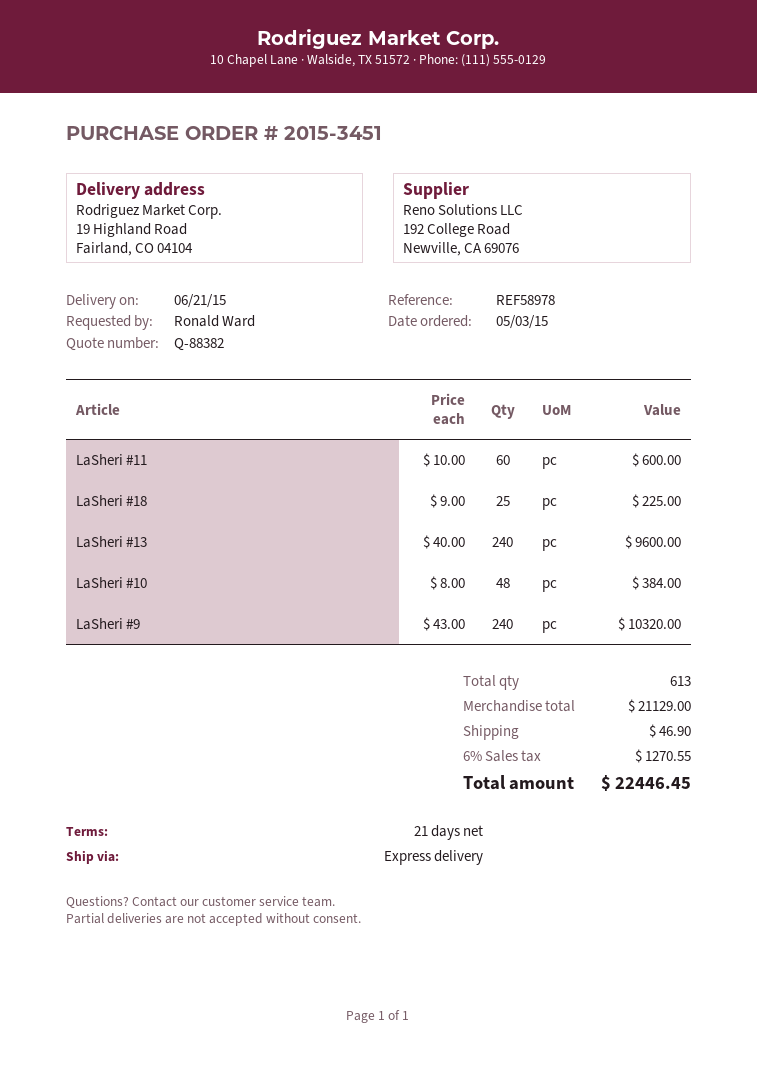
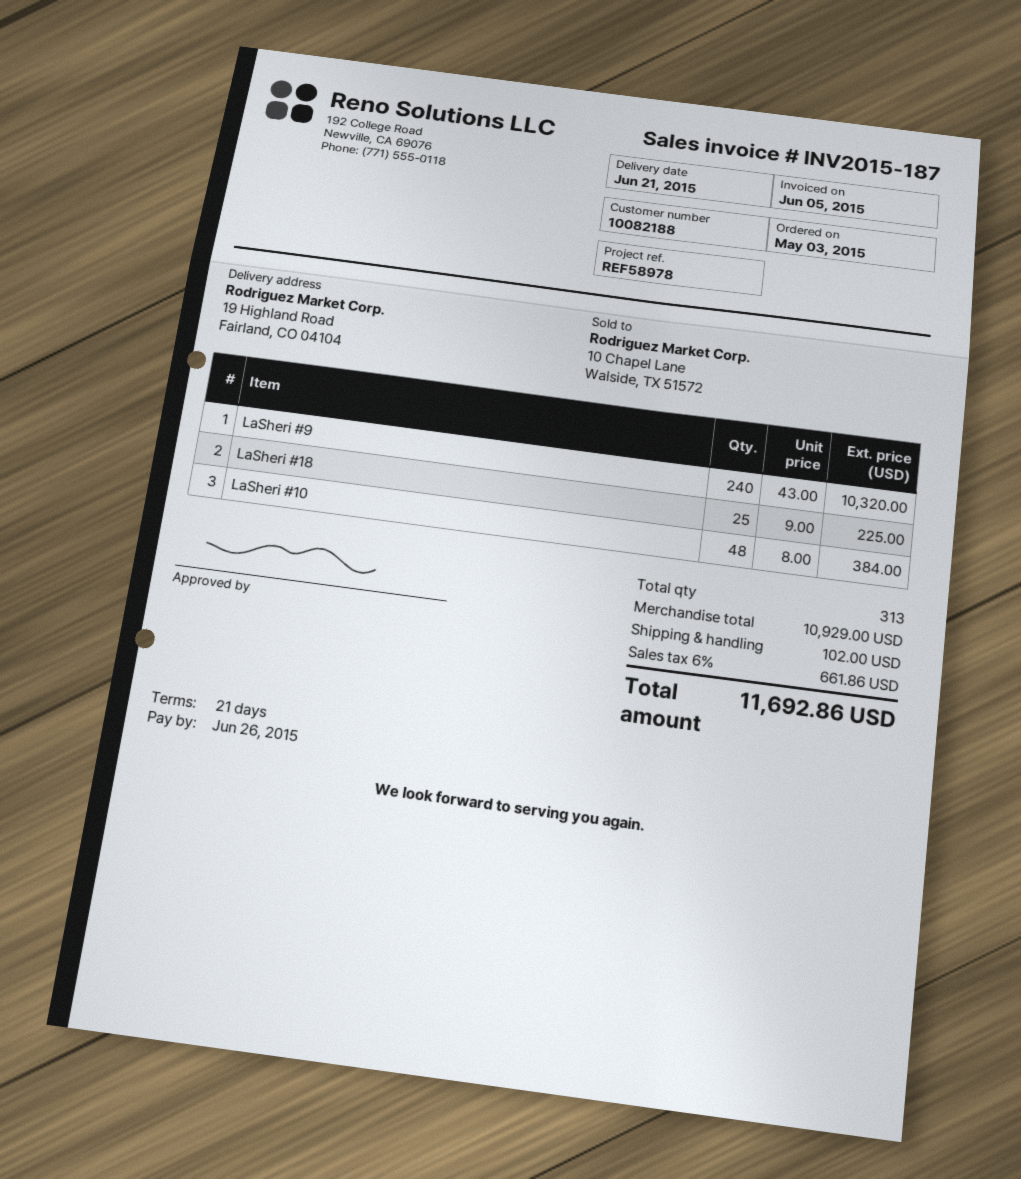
LaSheri #11: 60 x 10.00 = 600.00 -> none
LaSheri #13: 240 x 40.00 = 9600.00 -> none
total quantity: 613 -> 313
subtotal: 21129.00 -> 10929.00
shipping: 46.90 -> 102.00
tax: 6% = 1270.55 -> 6% = 661.86
total: 22446.45 -> 11692.86

